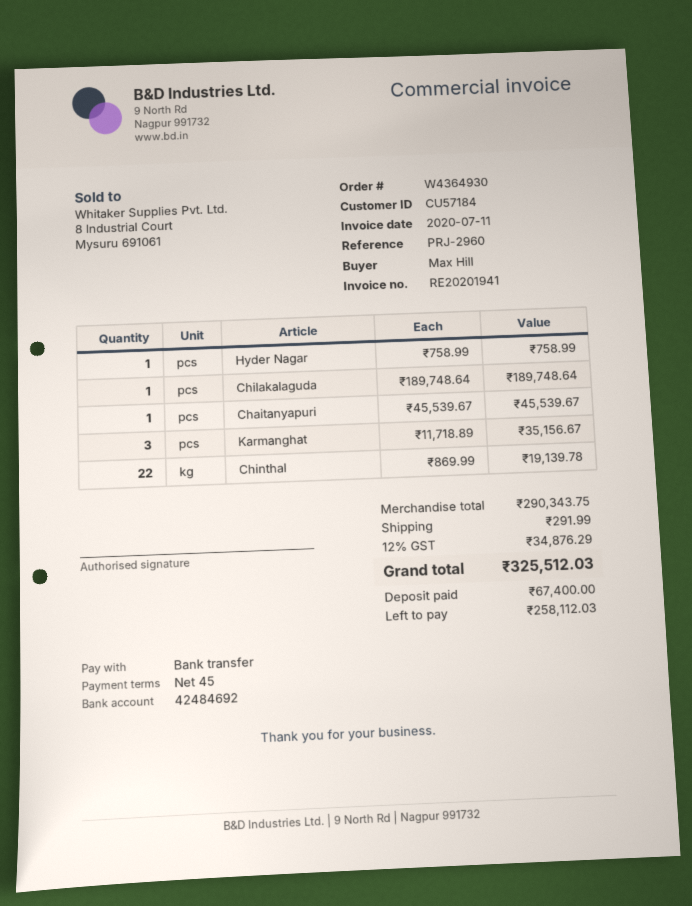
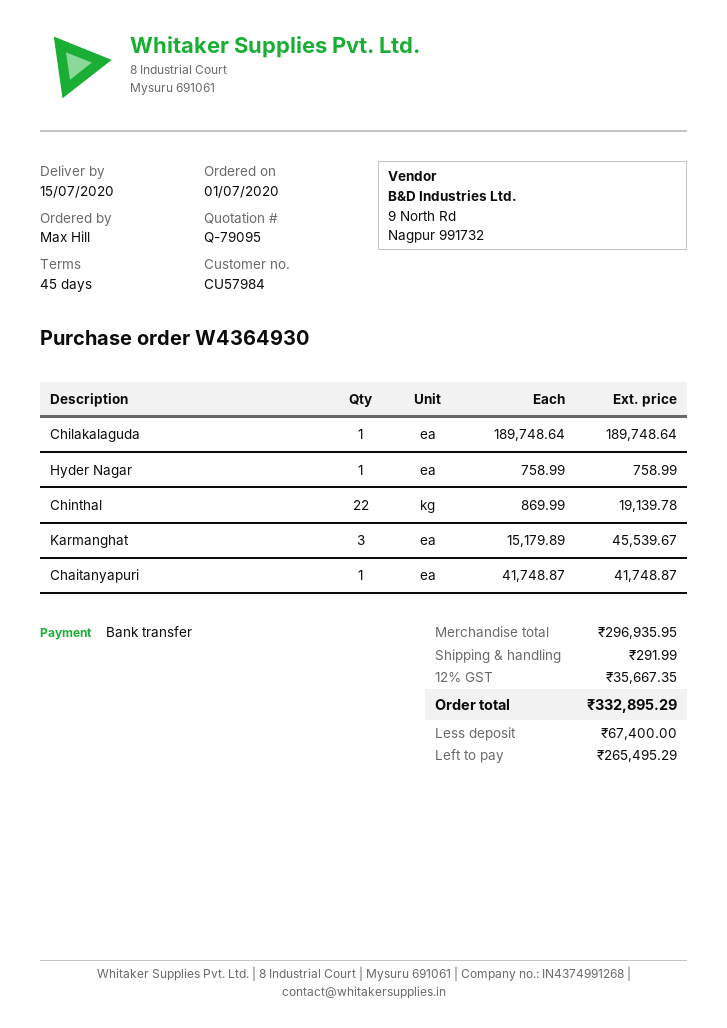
customer number: CU57184 -> CU57984
Chaitanyapuri: 1 x 45539.67 = 45539.67 -> 1 x 41748.87 = 41748.87
Karmanghat: 3 x 11718.89 = 35156.67 -> 3 x 15179.89 = 45539.67
subtotal: 290343.75 -> 296935.95
tax: 12% = 34876.29 -> 12% = 35667.35
total: 325512.03 -> 332895.29
balance: 258112.03 -> 265495.29

